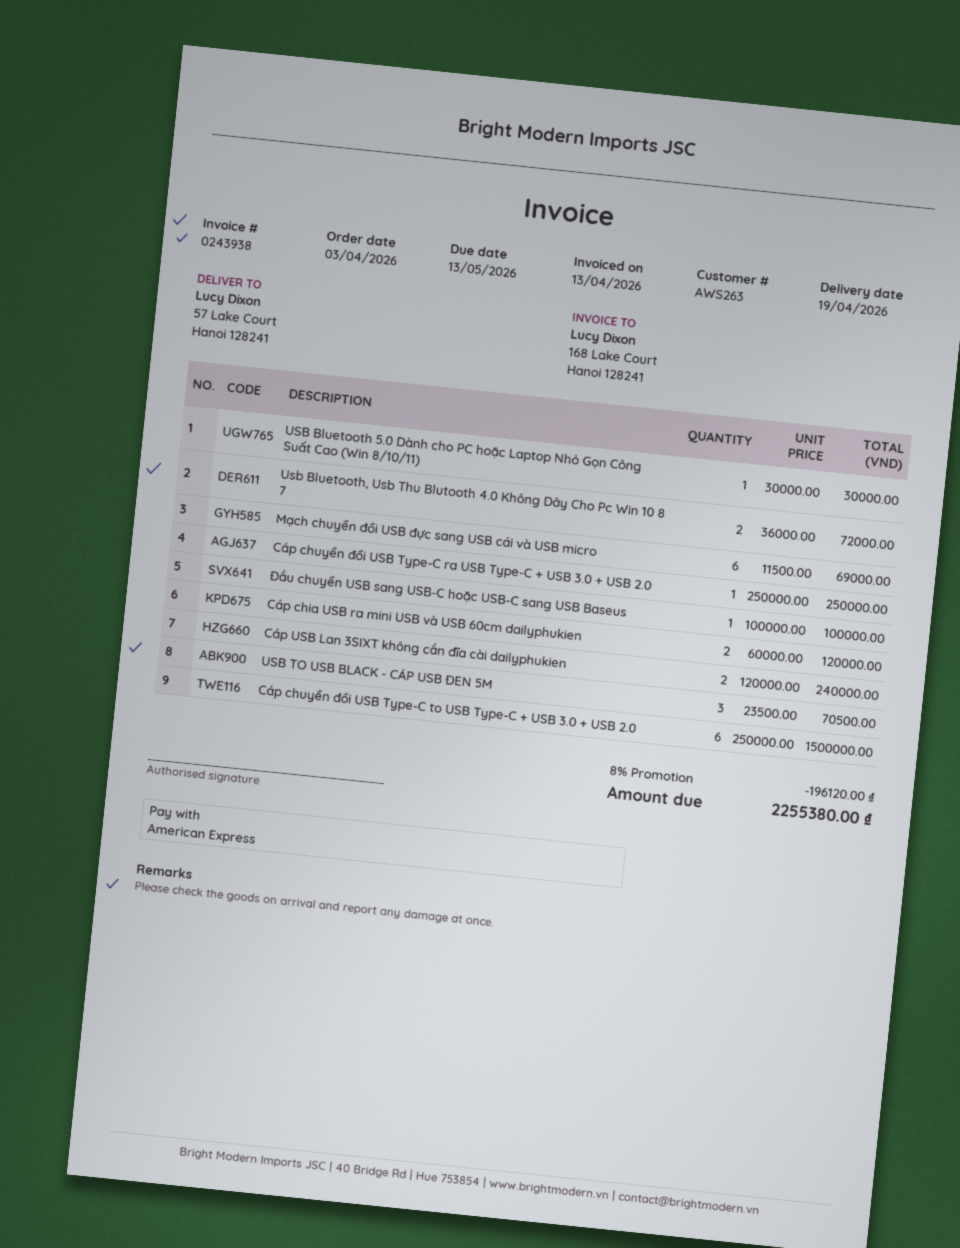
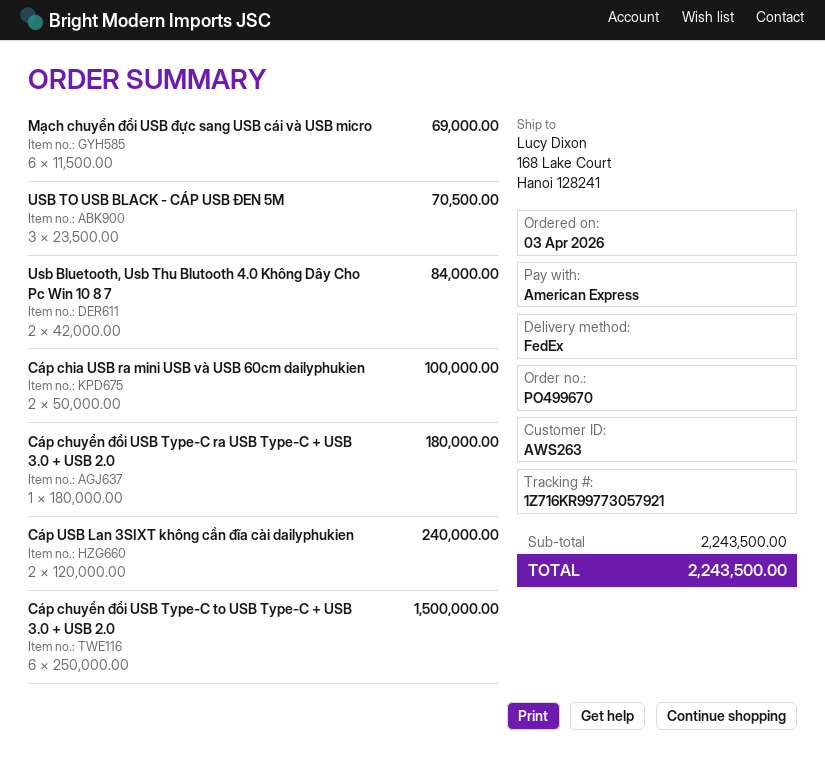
ship to: 57 Lake Court, Hanoi 128241 -> 168 Lake Court, Hanoi 128241
USB Bluetooth 5.0 Dành cho PC hoặc Laptop Nhỏ Gọn Công Suất Cao (Win 8/10/11): 1 x 30000.00 = 30000.00 -> none
Usb Bluetooth, Usb Thu Blutooth 4.0 Không Dây Cho Pc Win 10 8 7: 2 x 36000.00 = 72000.00 -> 2 x 42000.00 = 84000.00
Cáp chuyển đổi USB Type-C ra USB Type-C + USB 3.0 + USB 2.0: 1 x 250000.00 = 250000.00 -> 1 x 180000.00 = 180000.00
Đầu chuyển USB sang USB-C hoặc USB-C sang USB Baseus: 1 x 100000.00 = 100000.00 -> none
Cáp chia USB ra mini USB và USB 60cm dailyphukien: 2 x 60000.00 = 120000.00 -> 2 x 50000.00 = 100000.00
discount: 8% = 196120.00 -> none
total: 2255380.00 -> 2243500.00

